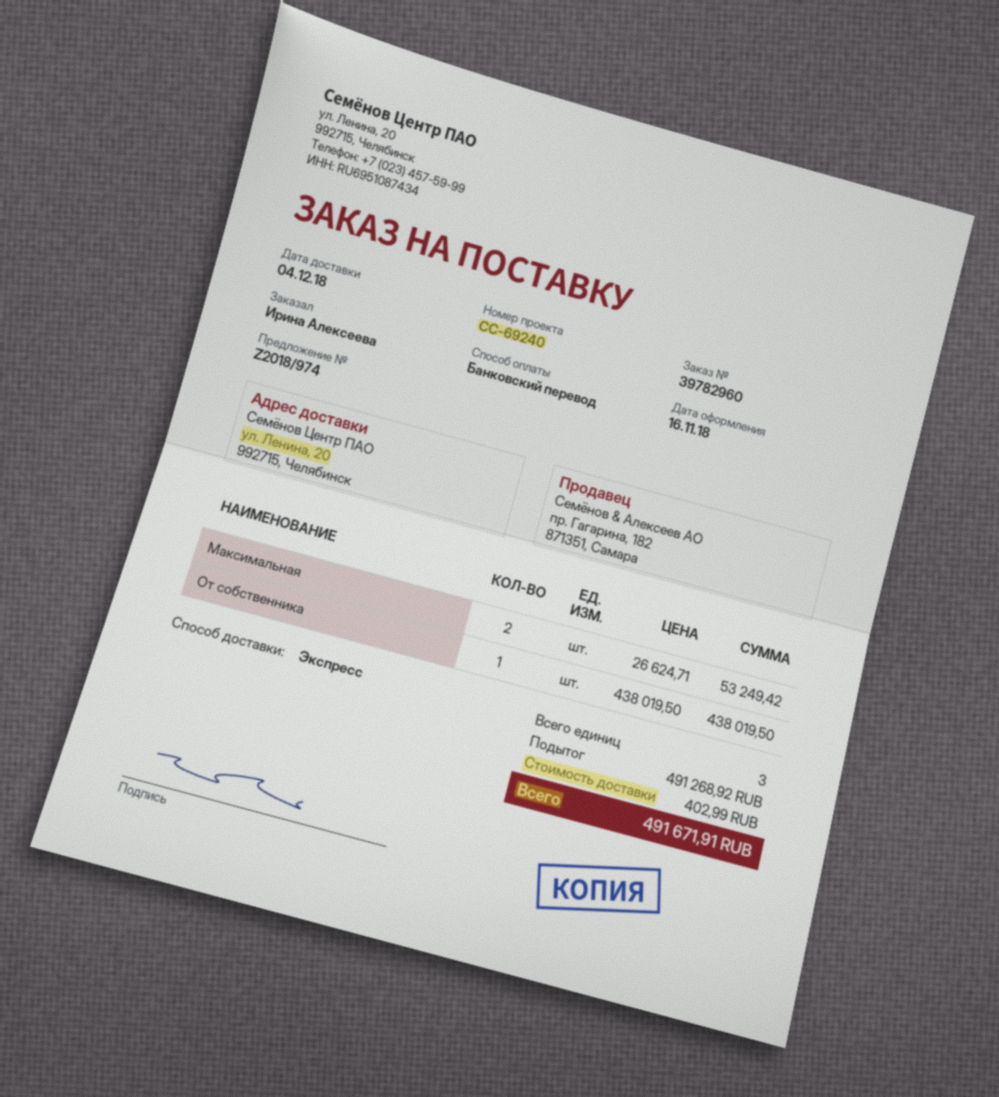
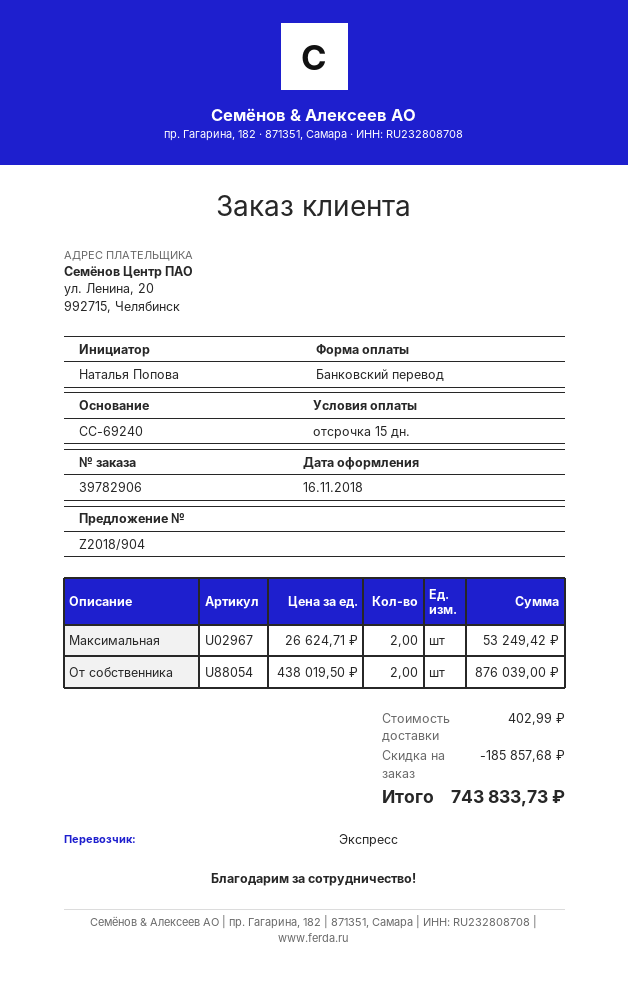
quote number: Z2018/974 -> Z2018/904
order number: 39782960 -> 39782906
ordered by: Ирина Алексеева -> Наталья Попова
От собственника: 1 x 438019.50 = 438019.50 -> 2 x 438019.50 = 876039.00
discount: none -> 185857.68
total: 491671.91 -> 743833.73

